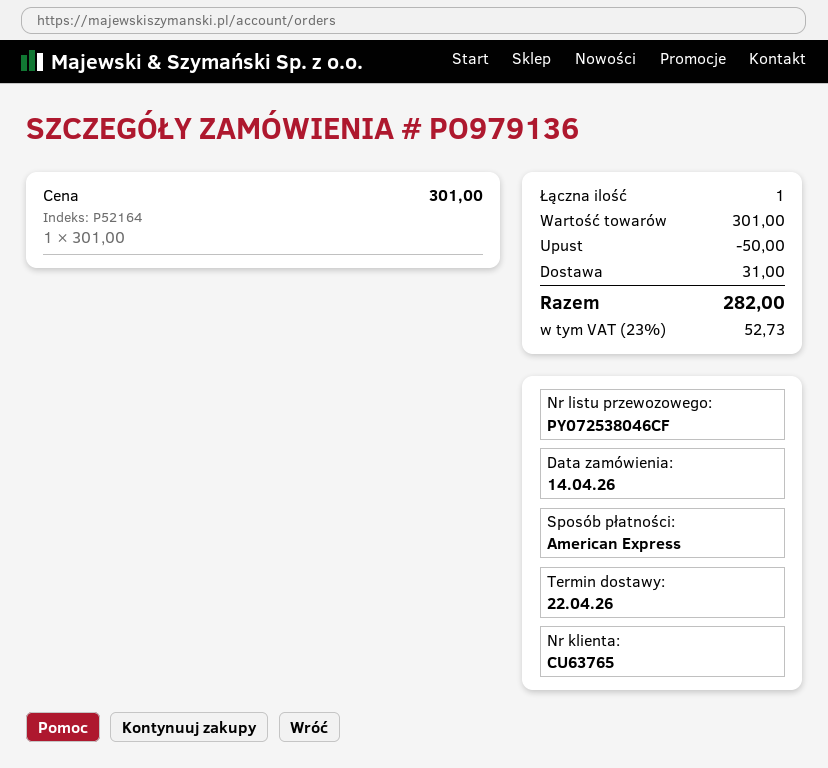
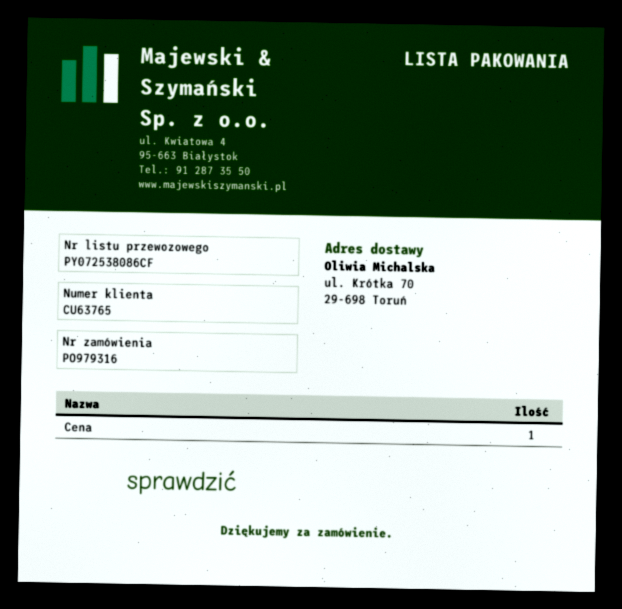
order number: PO979136 -> PO979316
tracking number: PY072538046CF -> PY072538086CF

